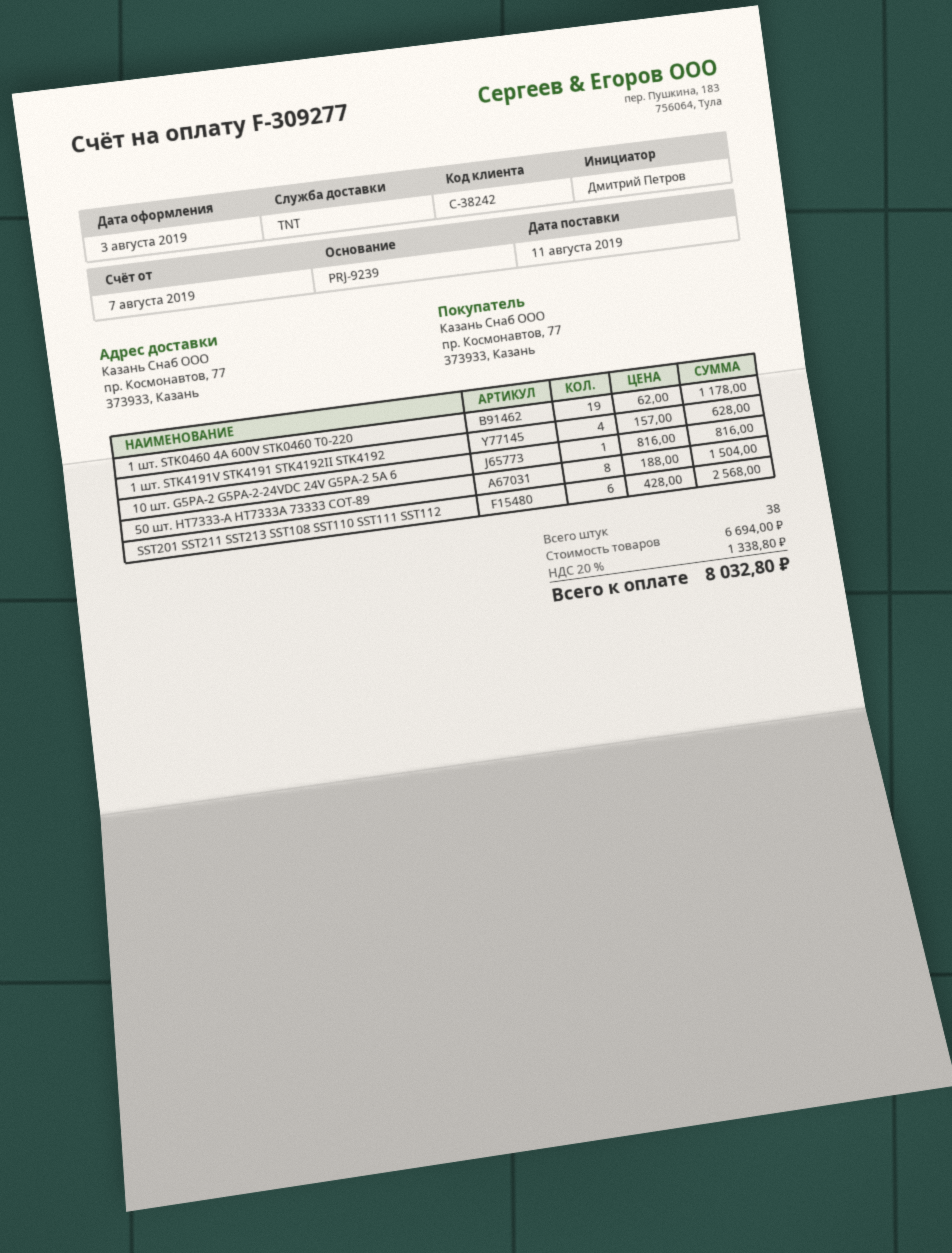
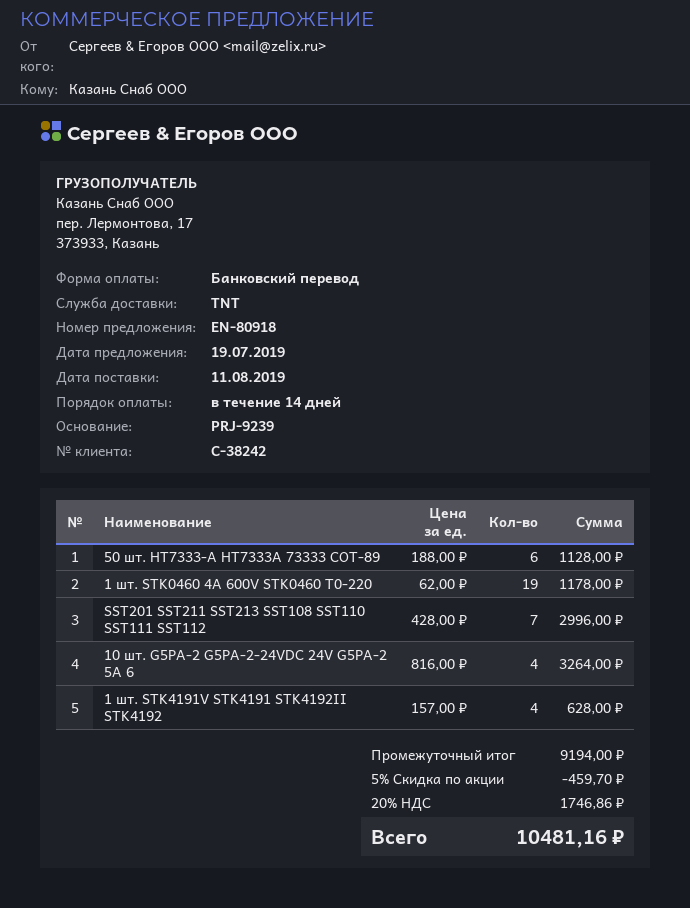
ship to: пр. Космонавтов, 77, 373933, Казань -> пер. Лермонтова, 17, 373933, Казань
10 шт. G5PA-2 G5PA-2-24VDC 24V G5PA-2 5A 6: 1 x 816.00 = 816.00 -> 4 x 816.00 = 3264.00
50 шт. HT7333-A HT7333A 73333 СОТ-89: 8 x 188.00 = 1504.00 -> 6 x 188.00 = 1128.00
SST201 SST211 SST213 SST108 SST110 SST111 SST112: 6 x 428.00 = 2568.00 -> 7 x 428.00 = 2996.00
subtotal: 6694.00 -> 9194.00
discount: none -> 5% = 459.70
tax: 20% = 1338.80 -> 20% = 1746.86
total: 8032.80 -> 10481.16

